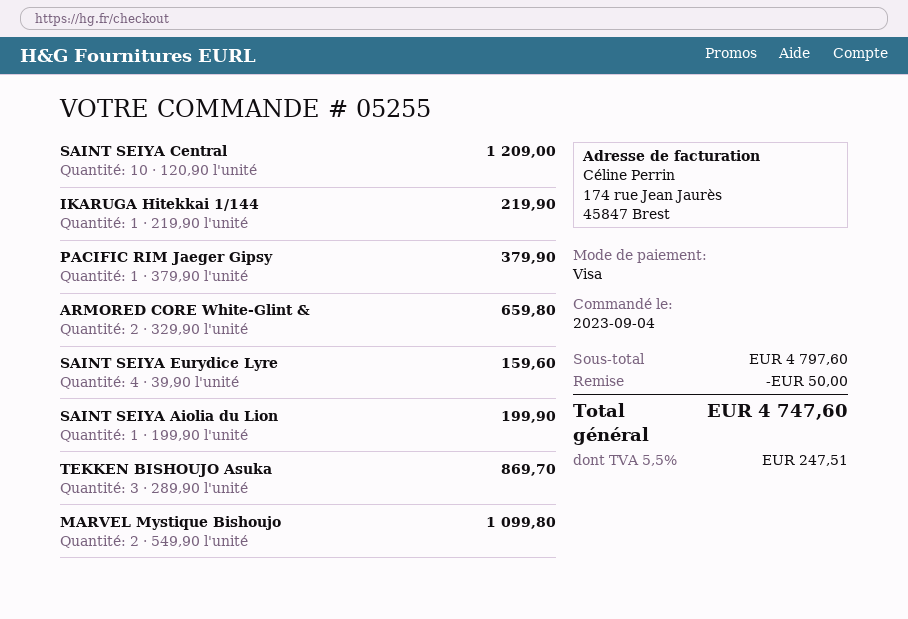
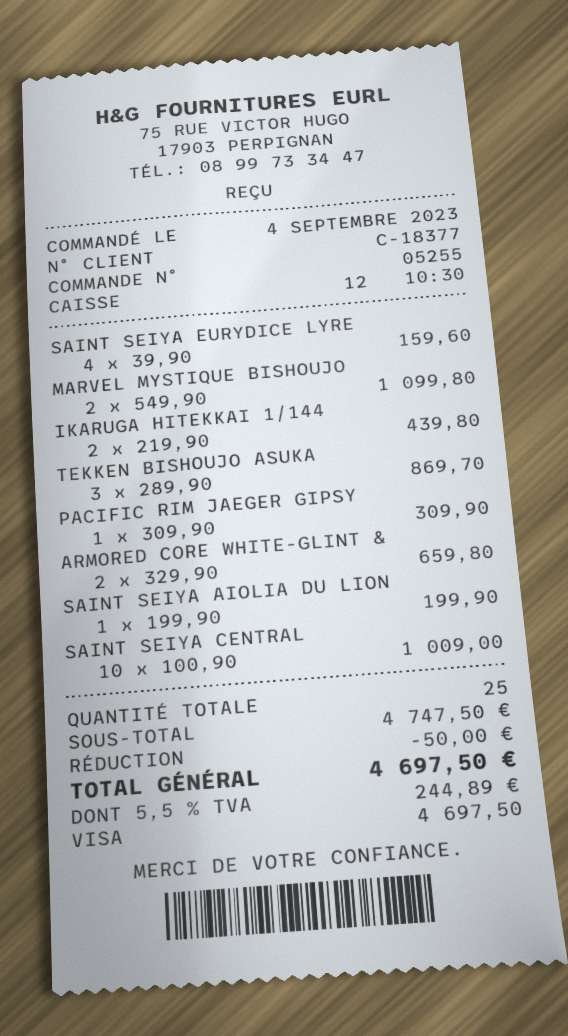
SAINT SEIYA Central: 10 x 120.90 = 1209.00 -> 10 x 100.90 = 1009.00
IKARUGA Hitekkai 1/144: 1 x 219.90 = 219.90 -> 2 x 219.90 = 439.80
PACIFIC RIM Jaeger Gipsy: 1 x 379.90 = 379.90 -> 1 x 309.90 = 309.90
subtotal: 4797.60 -> 4747.50
tax: 5.5% = 247.51 -> 5.5% = 244.89
total: 4747.60 -> 4697.50

